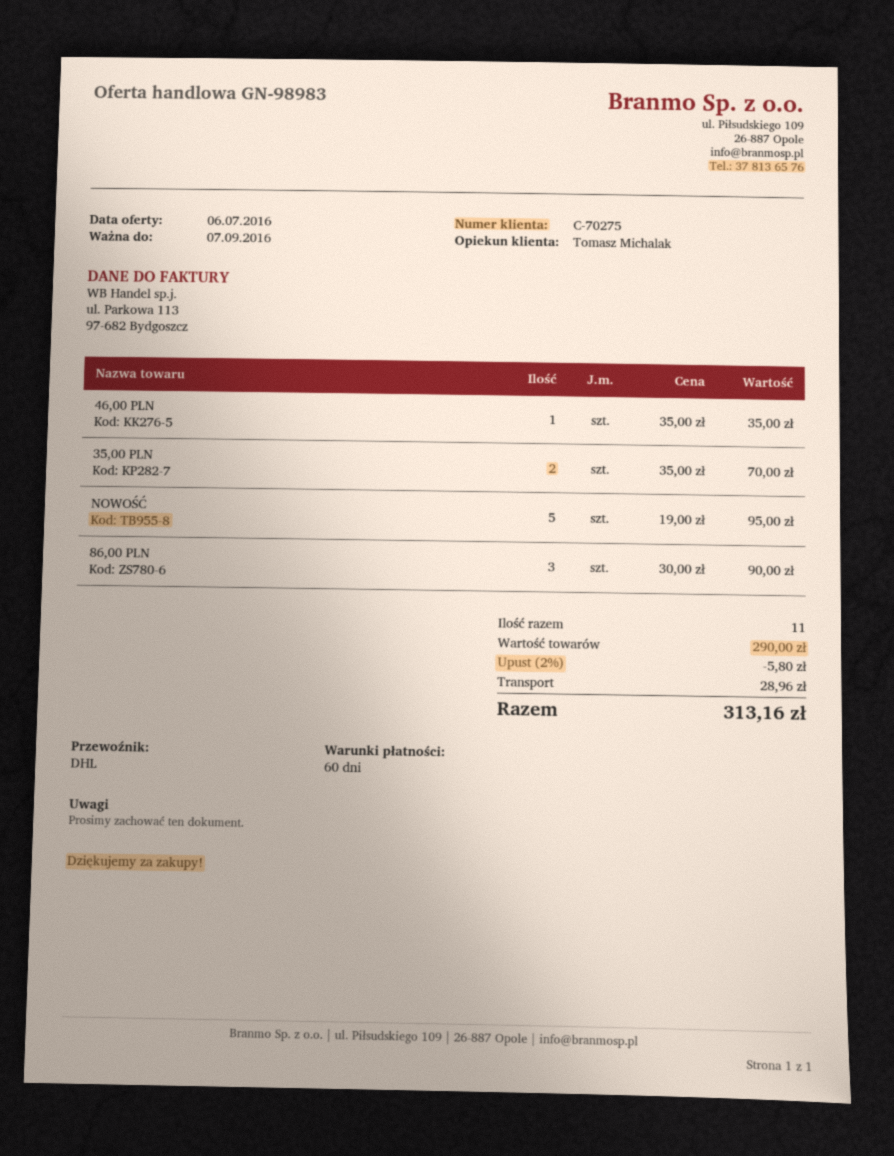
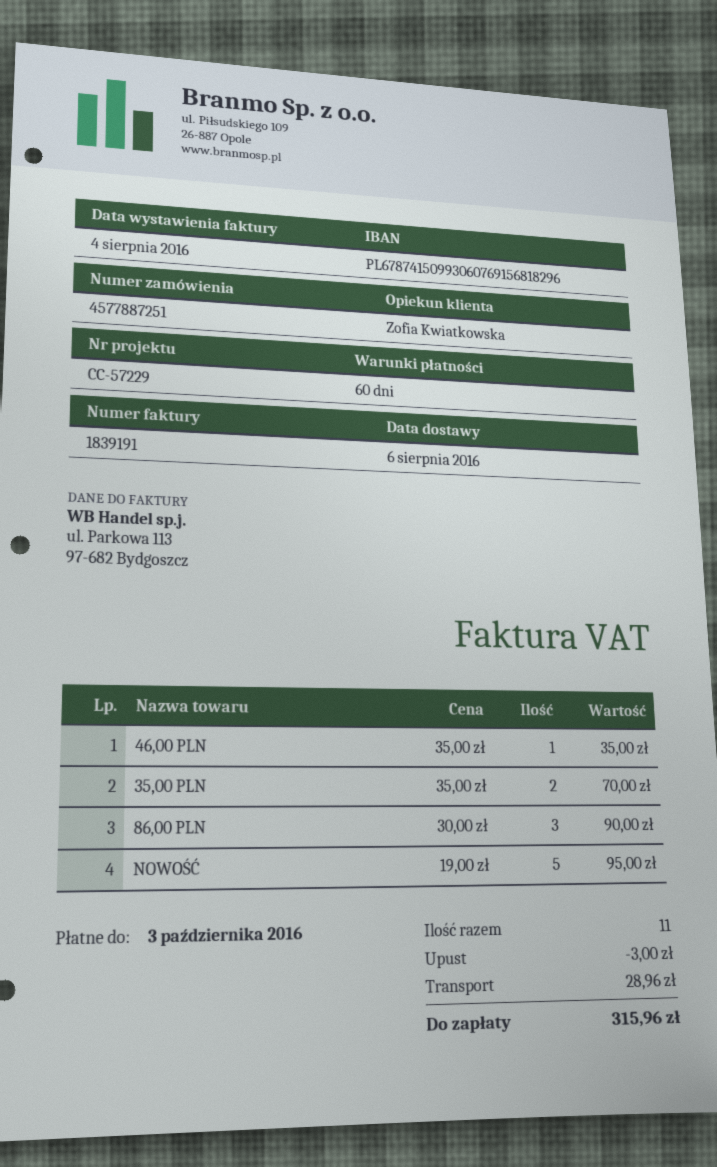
sales rep: Tomasz Michalak -> Zofia Kwiatkowska
discount: 5.80 -> 3.00
total: 313.16 -> 315.96

